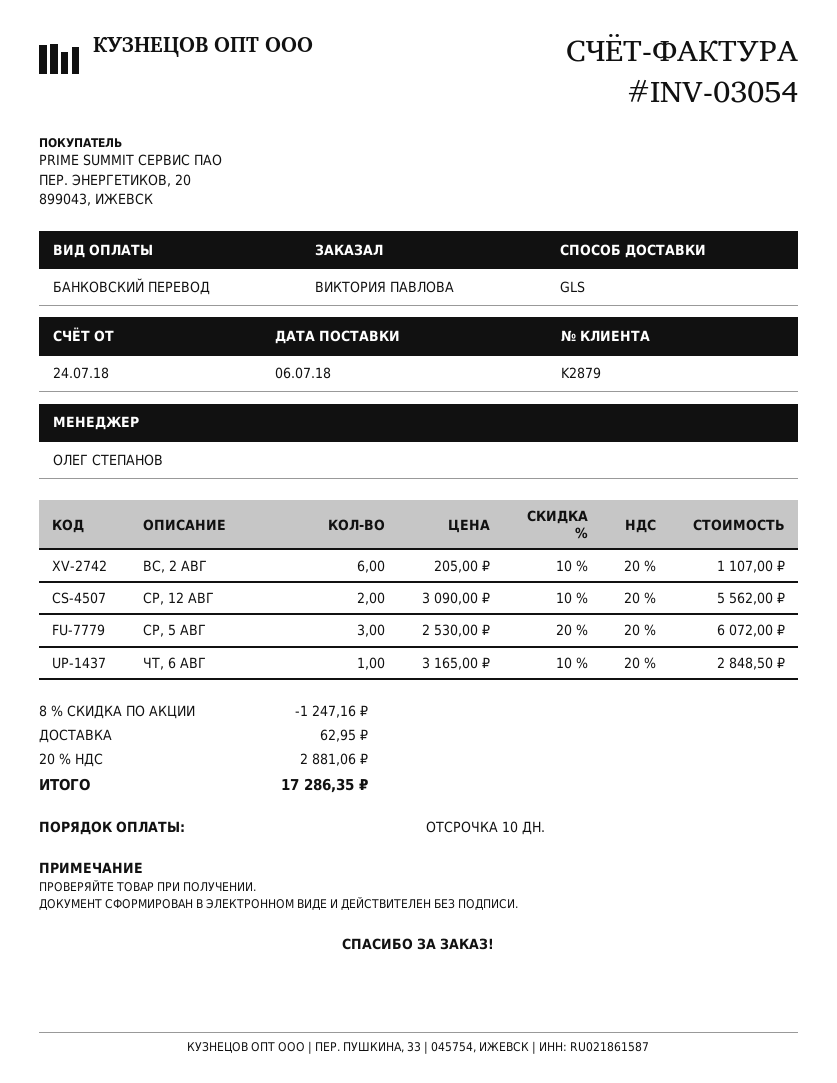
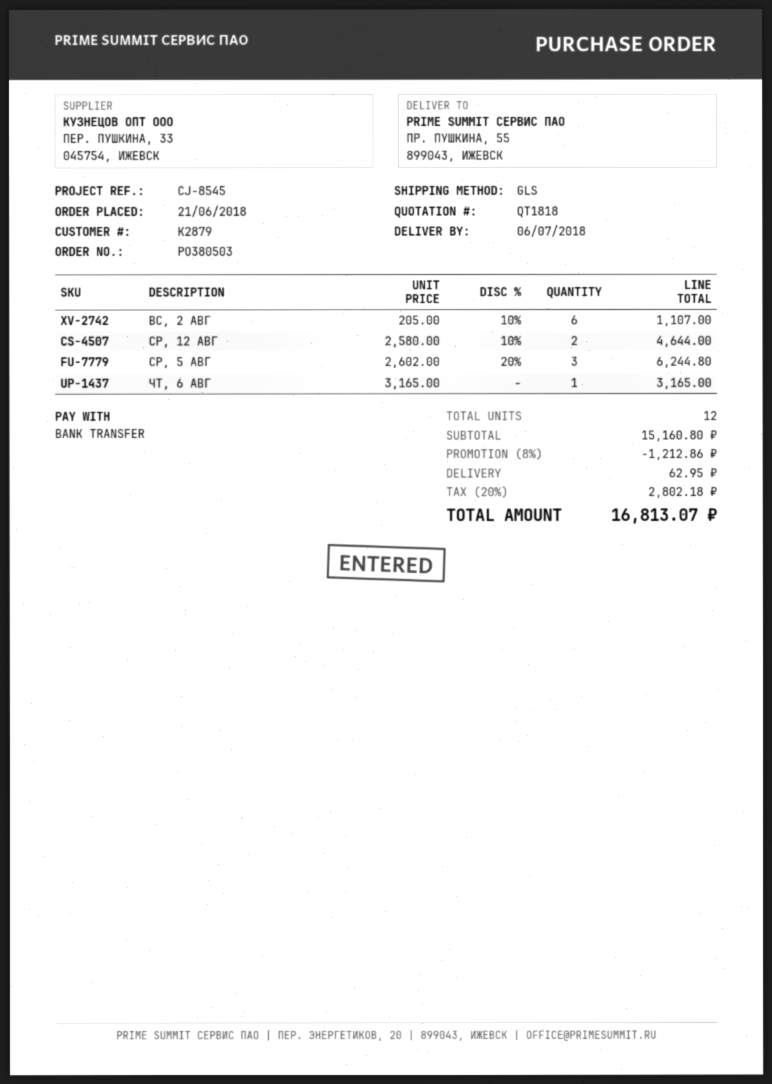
СР, 12 АВГ: 2 x 3090.00 - 10% = 5562.00 -> 2 x 2580.00 - 10% = 4644.00
СР, 5 АВГ: 3 x 2530.00 - 20% = 6072.00 -> 3 x 2602.00 - 20% = 6244.80
ЧТ, 6 АВГ: 1 x 3165.00 - 10% = 2848.50 -> 1 x 3165.00 = 3165.00
discount: 8% = 1247.16 -> 8% = 1212.86
tax: 20% = 2881.06 -> 20% = 2802.18
total: 17286.35 -> 16813.07

